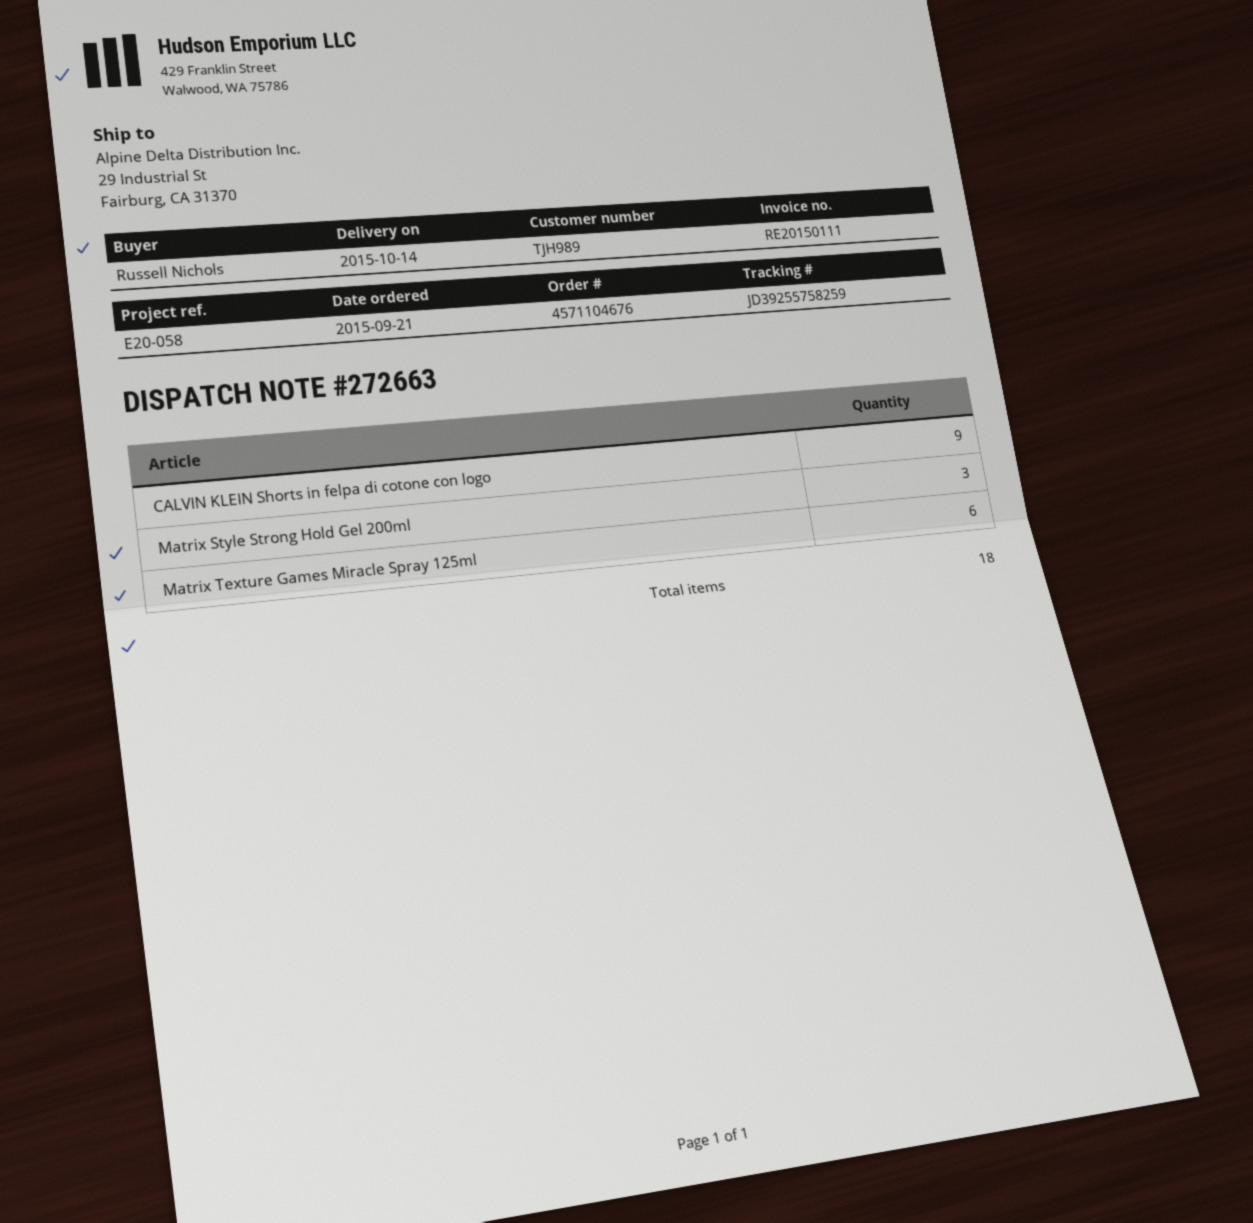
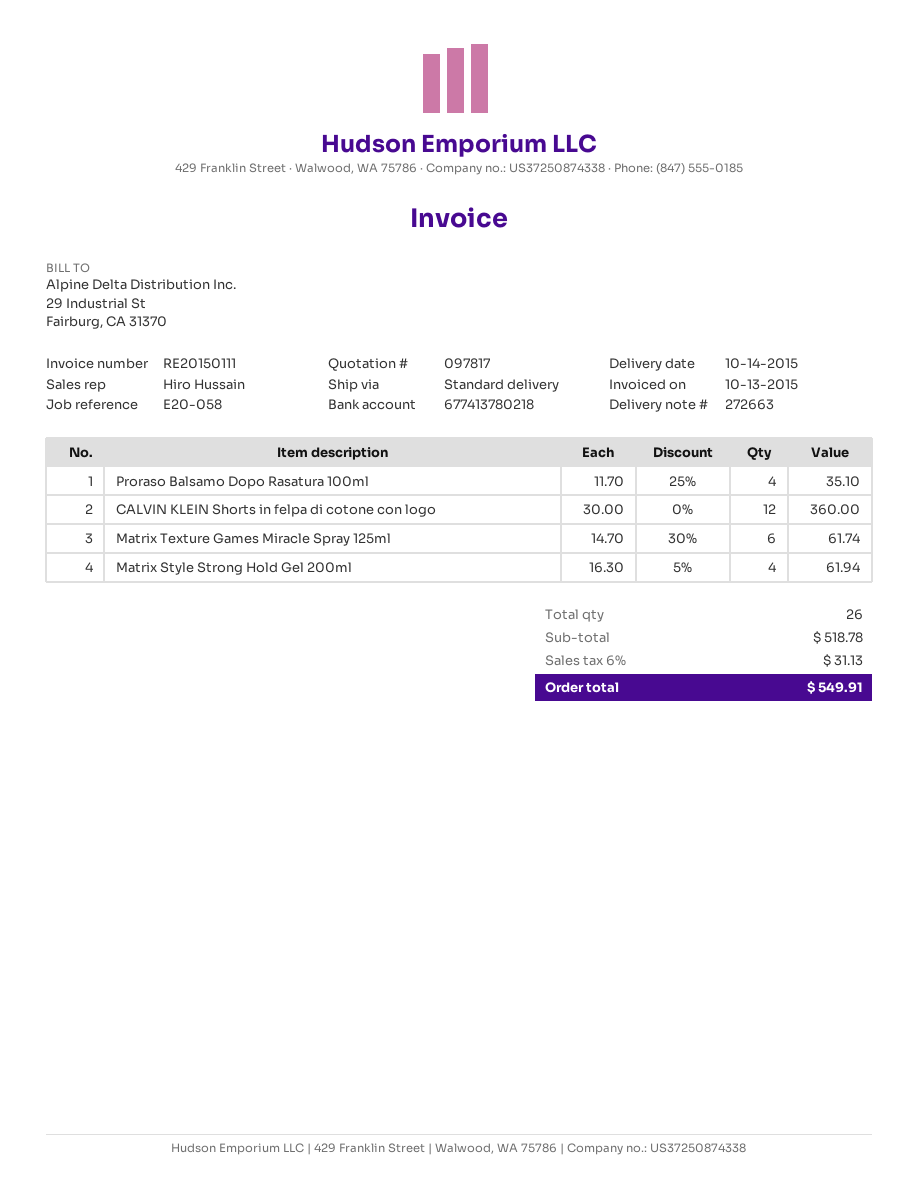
CALVIN KLEIN Shorts in felpa di cotone con logo: 9 -> 12
Matrix Style Strong Hold Gel 200ml: 3 -> 4
Proraso Balsamo Dopo Rasatura 100ml: none -> 4
total quantity: 18 -> 26

